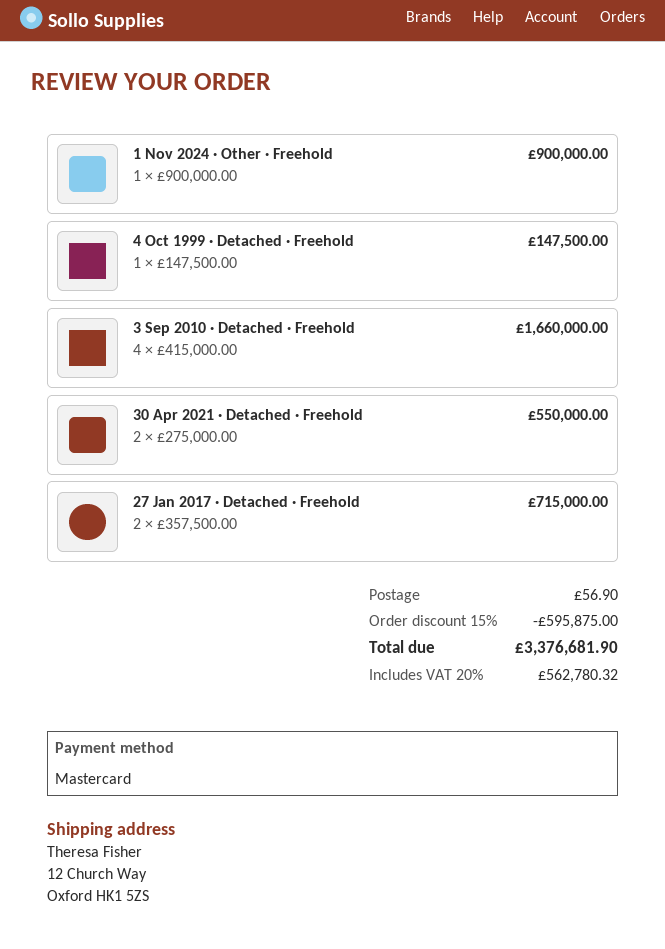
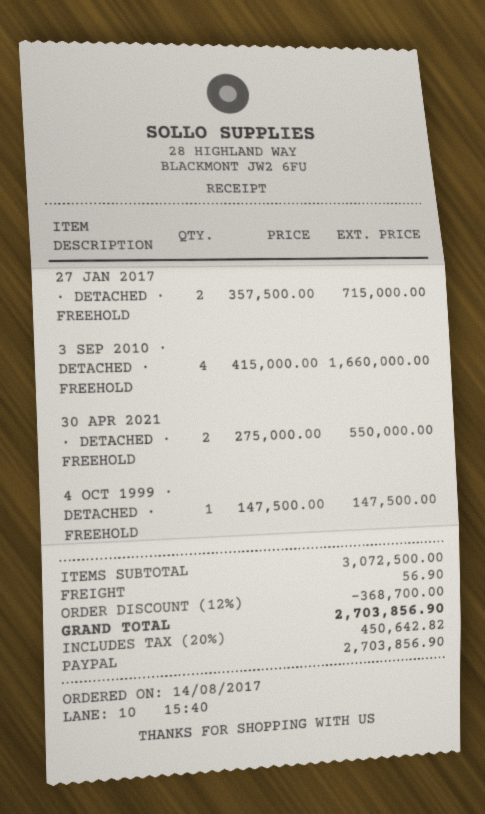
payment method: Mastercard -> PayPal
1 Nov 2024 · Other · Freehold: 1 x 900000.00 = 900000.00 -> none
discount: 15% = 595875.00 -> 12% = 368700.00
tax: 20% = 562780.32 -> 20% = 450642.82
total: 3376681.90 -> 2703856.90

